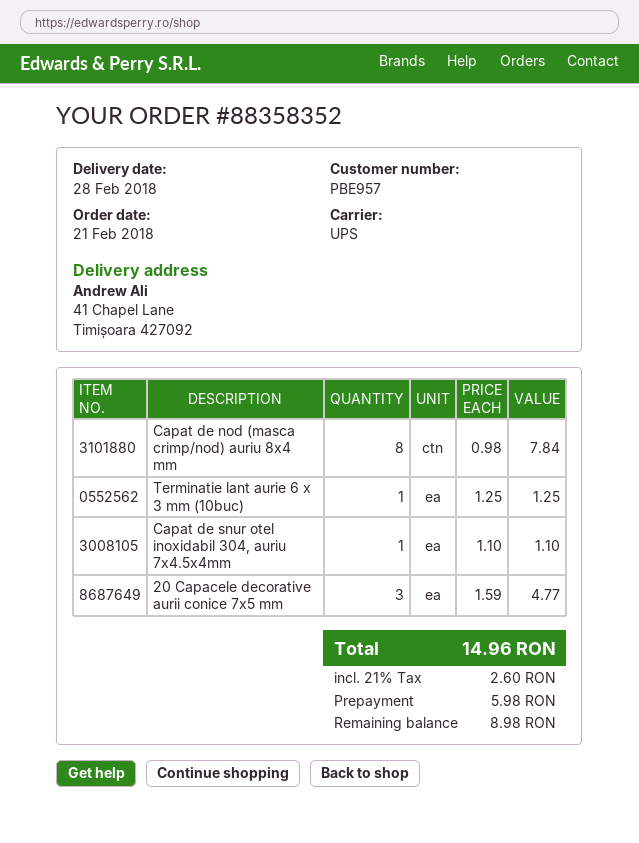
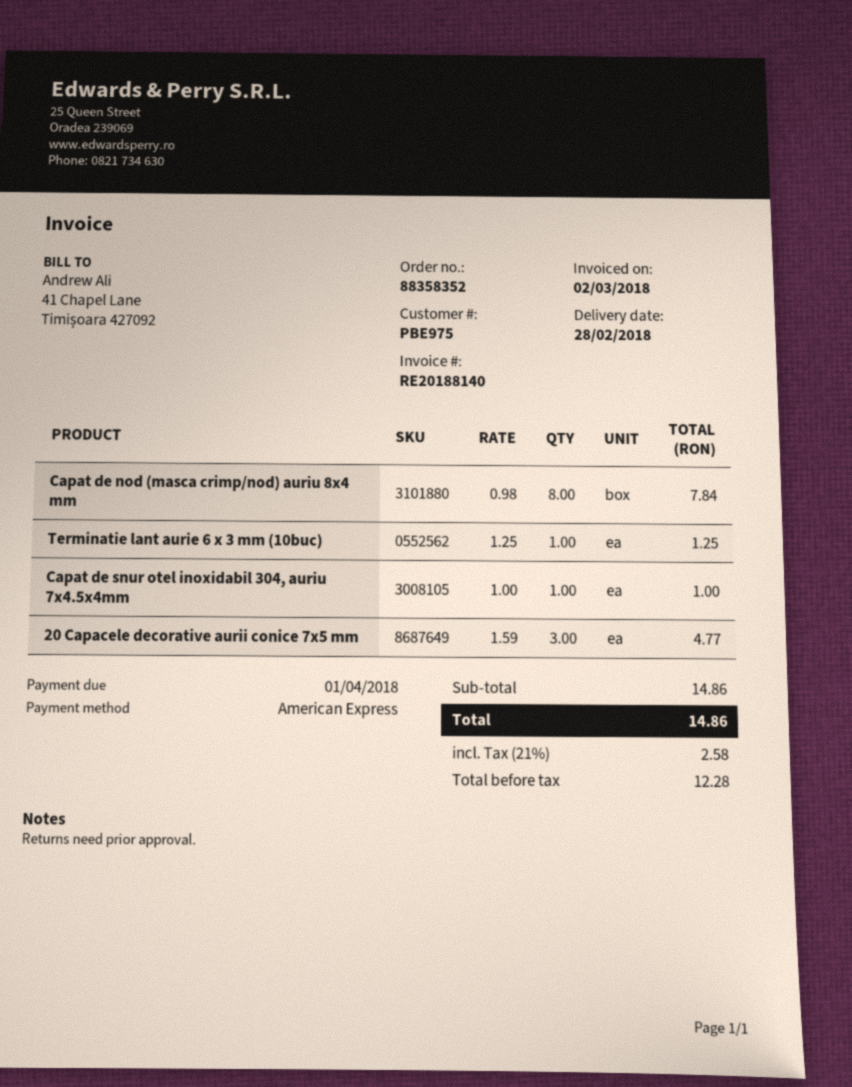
customer number: PBE957 -> PBE975
Capat de snur otel inoxidabil 304, auriu 7x4.5x4mm: 1 x 1.10 = 1.10 -> 1 x 1.00 = 1.00
tax: 21% = 2.60 -> 21% = 2.58
total: 14.96 -> 14.86

